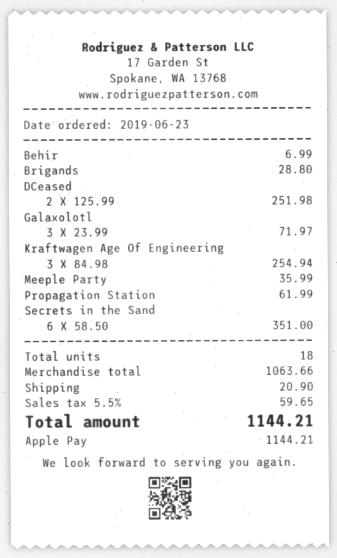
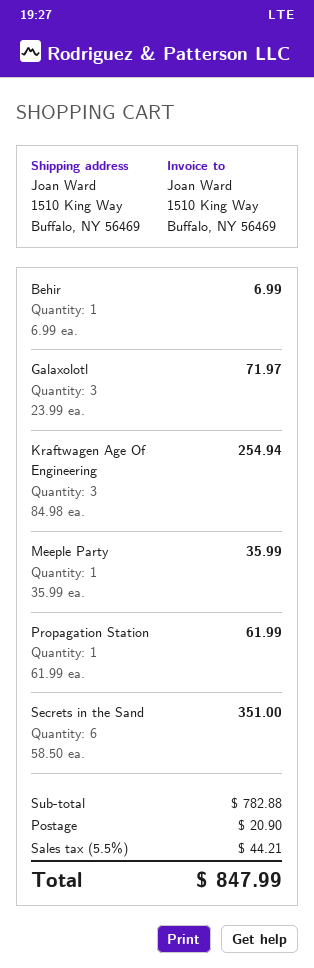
Brigands: 1 x 28.80 = 28.80 -> none
DCeased: 2 x 125.99 = 251.98 -> none
subtotal: 1063.66 -> 782.88
tax: 5.5% = 59.65 -> 5.5% = 44.21
total: 1144.21 -> 847.99

